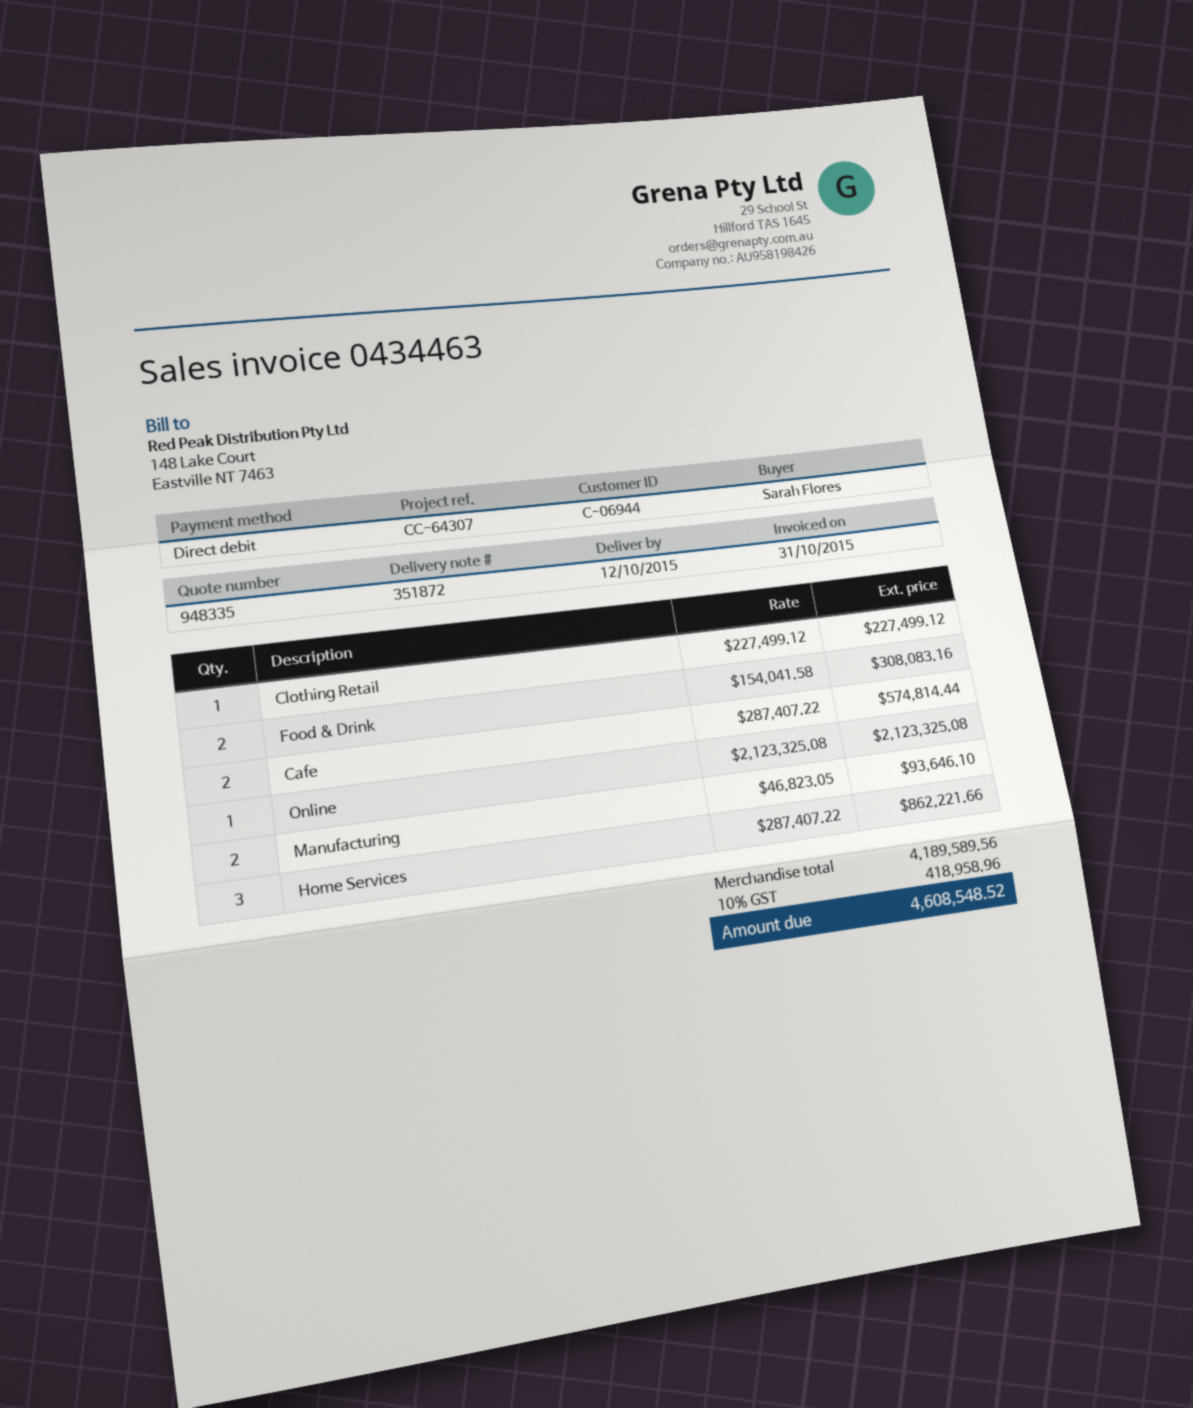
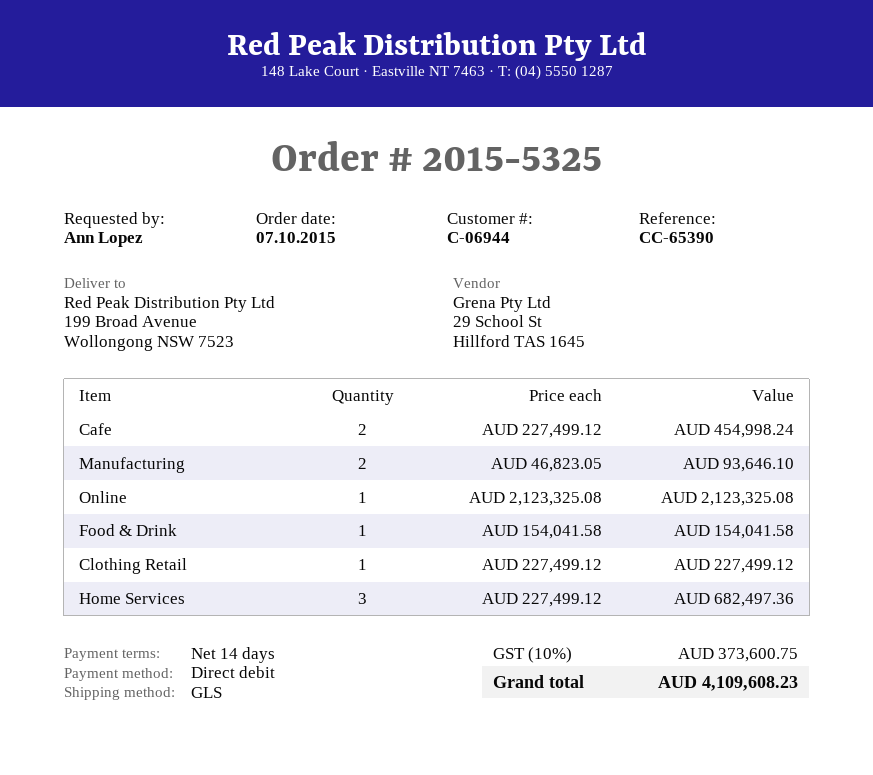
reference: CC-64307 -> CC-65390
ordered by: Sarah Flores -> Ann Lopez
Food & Drink: 2 x 154041.58 = 308083.16 -> 1 x 154041.58 = 154041.58
Cafe: 2 x 287407.22 = 574814.44 -> 2 x 227499.12 = 454998.24
Home Services: 3 x 287407.22 = 862221.66 -> 3 x 227499.12 = 682497.36
tax: 10% = 418958.96 -> 10% = 373600.75
total: 4608548.52 -> 4109608.23

